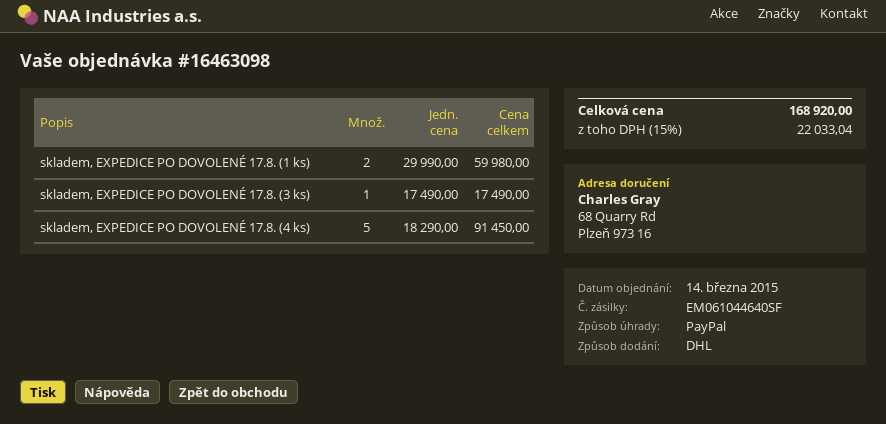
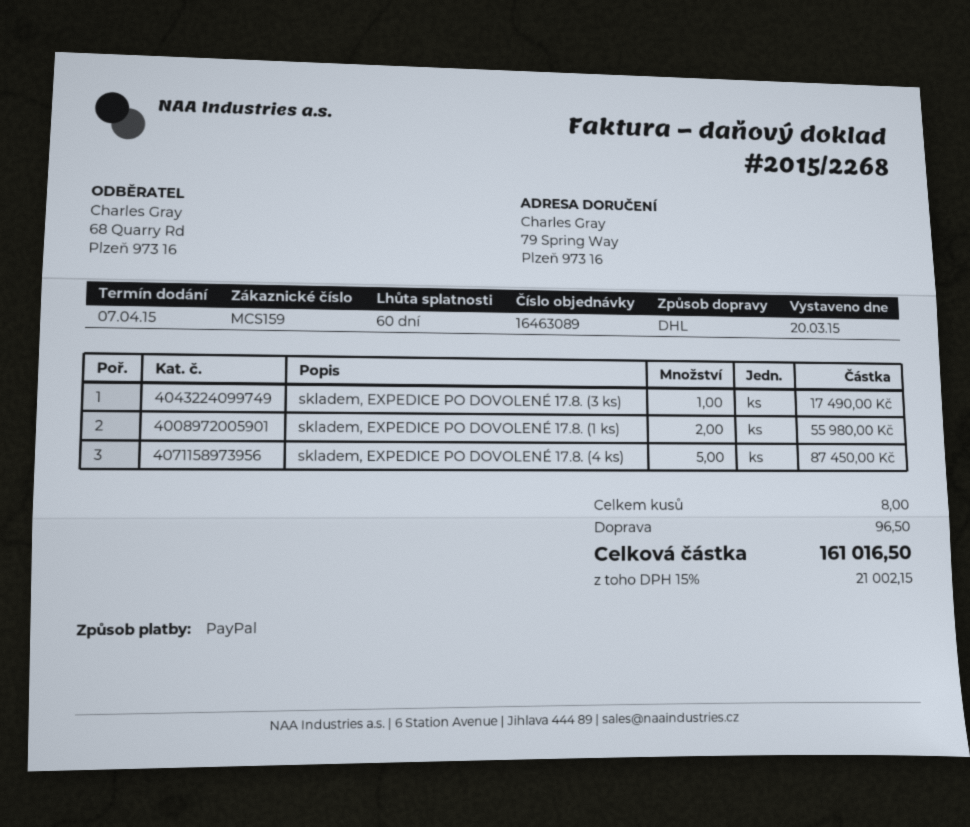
order number: 16463098 -> 16463089
ship to: 68 Quarry Rd, Plzeň 973 16 -> 79 Spring Way, Plzeň 973 16
skladem, EXPEDICE PO DOVOLENÉ 17.8. (1 ks): 2 for 59980.00 -> 2 for 55980.00
skladem, EXPEDICE PO DOVOLENÉ 17.8. (4 ks): 5 for 91450.00 -> 5 for 87450.00
shipping: none -> 96.50
tax: 15% = 22033.04 -> 15% = 21002.15
total: 168920.00 -> 161016.50

